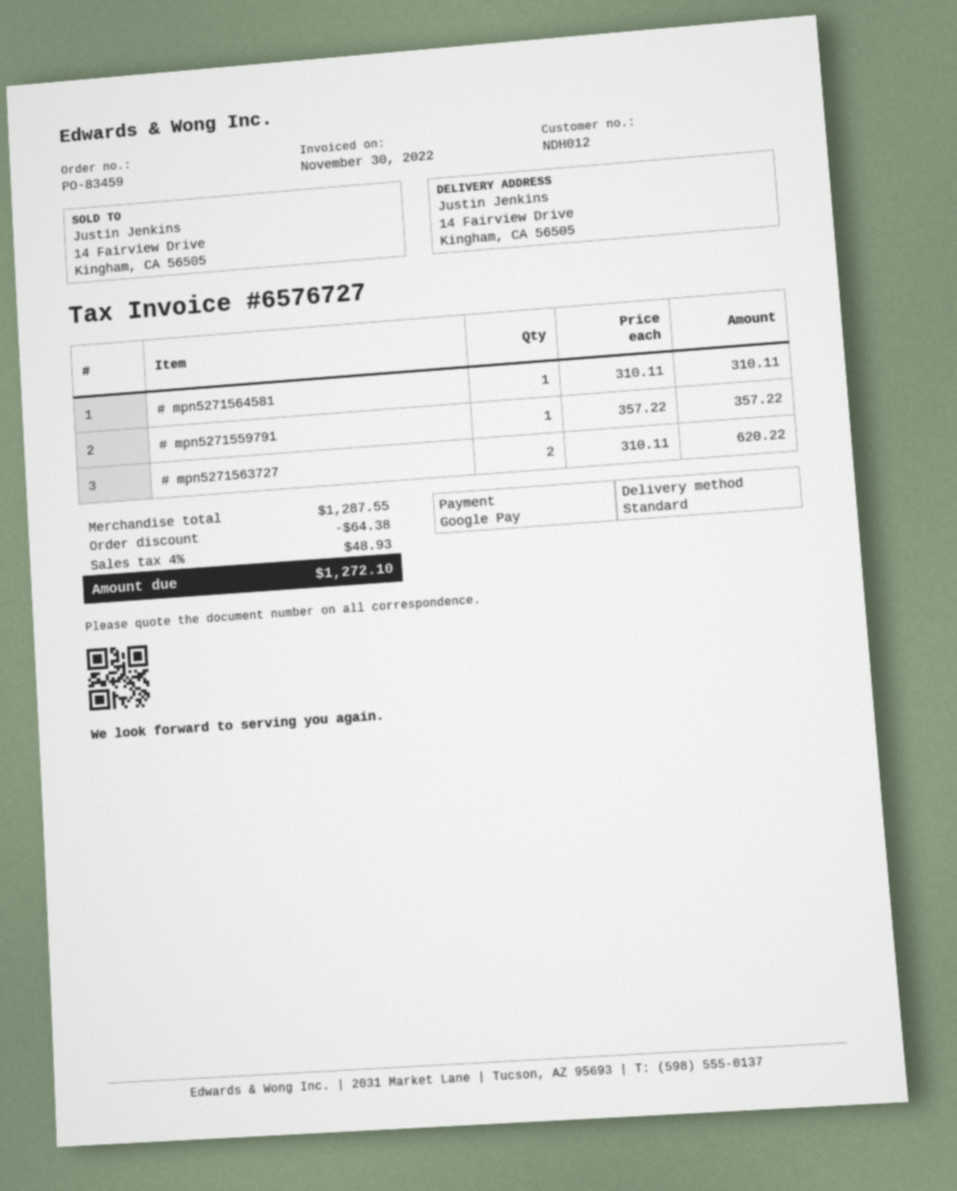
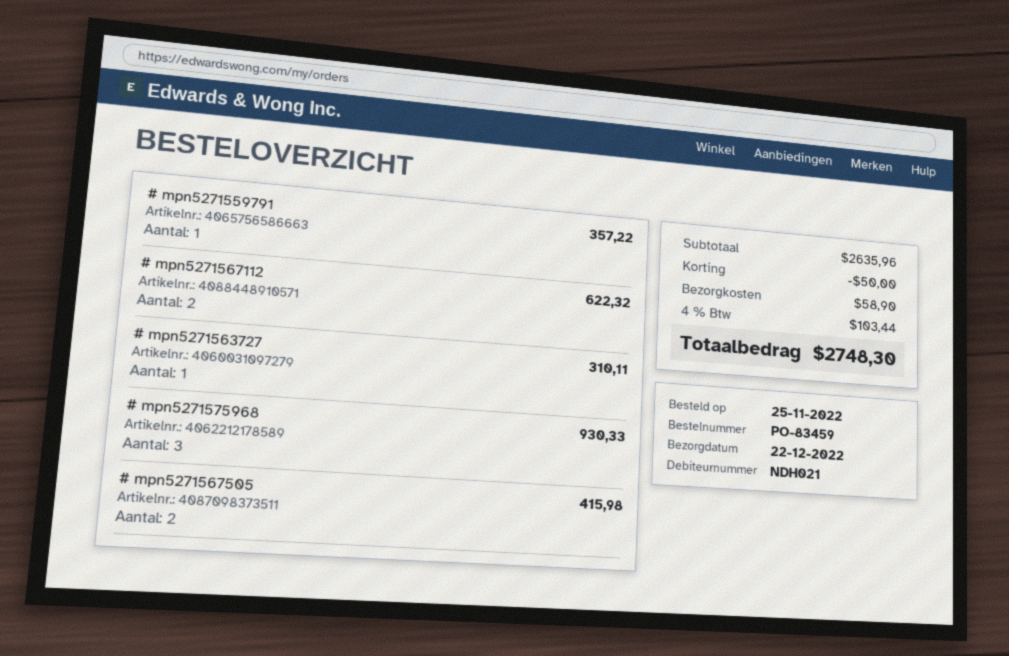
customer number: NDH012 -> NDH021
# mpn5271564581: 1 for 310.11 -> none
# mpn5271563727: 2 for 620.22 -> 1 for 310.11
# mpn5271567112: none -> 2 for 622.32
# mpn5271575968: none -> 3 for 930.33
# mpn5271567505: none -> 2 for 415.98
subtotal: 1287.55 -> 2635.96
discount: 64.38 -> 50.00
shipping: none -> 58.90
tax: 4% = 48.93 -> 4% = 103.44
total: 1272.10 -> 2748.30

